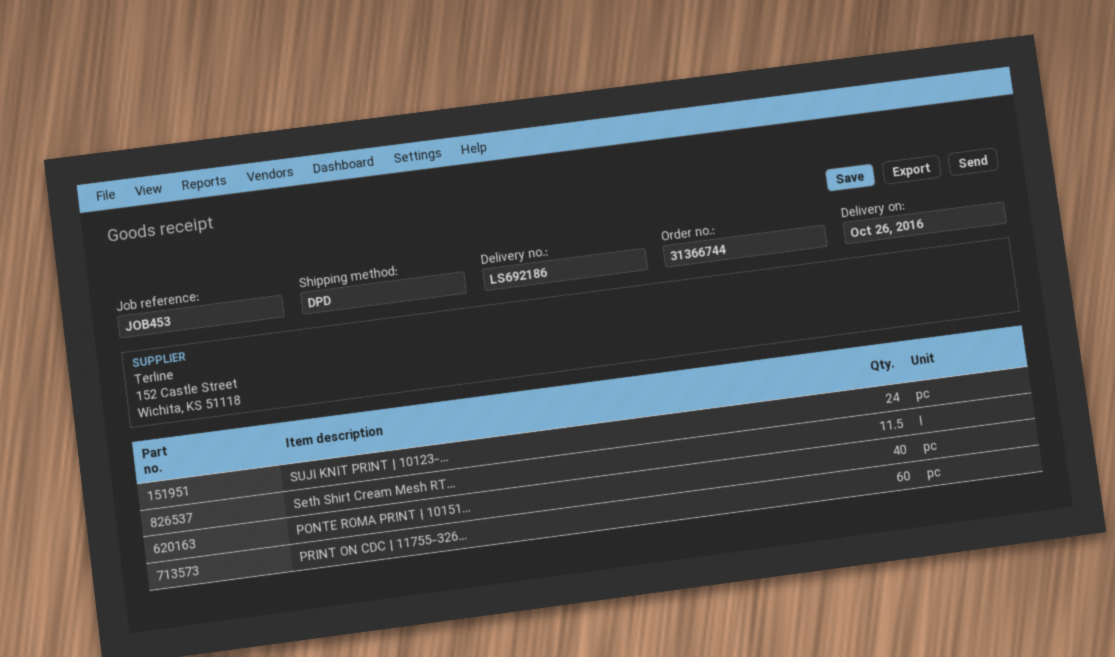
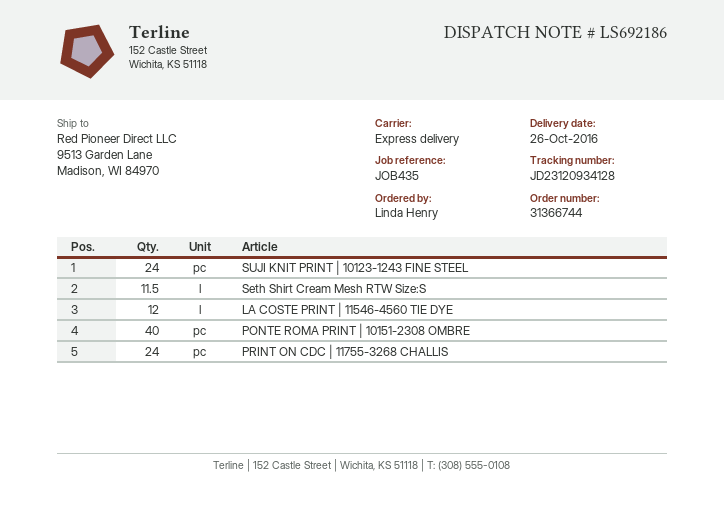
reference: JOB453 -> JOB435
shipping method: DPD -> express
PRINT ON CDC | 11755-326...: 60 -> 24
LA COSTE PRINT | 11546-4560 TIE DYE: none -> 12

